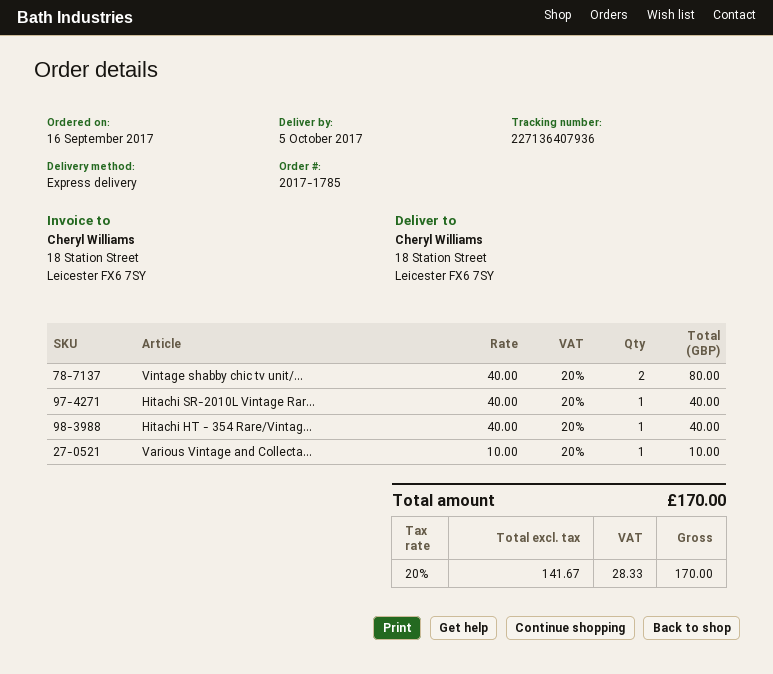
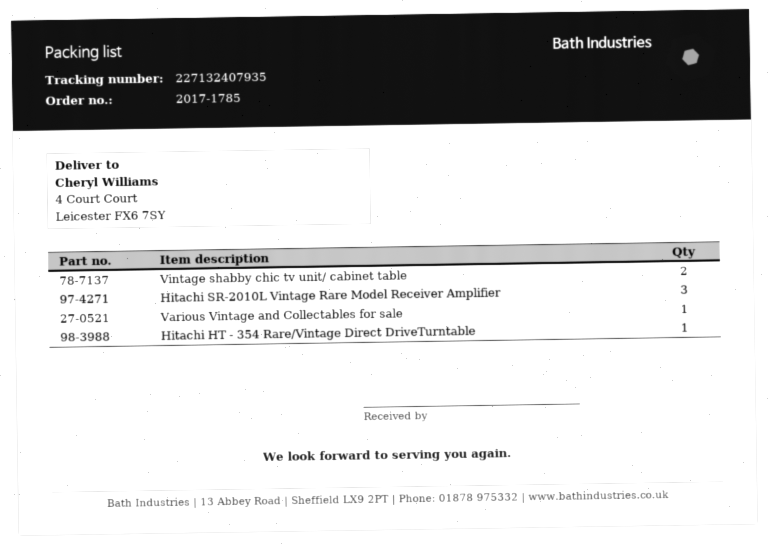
tracking number: 227136407936 -> 227132407935
ship to: 18 Station Street, Leicester FX6 7SY -> 4 Court Court, Leicester FX6 7SY
Hitachi SR-2010L Vintage Rar...: 1 -> 3

